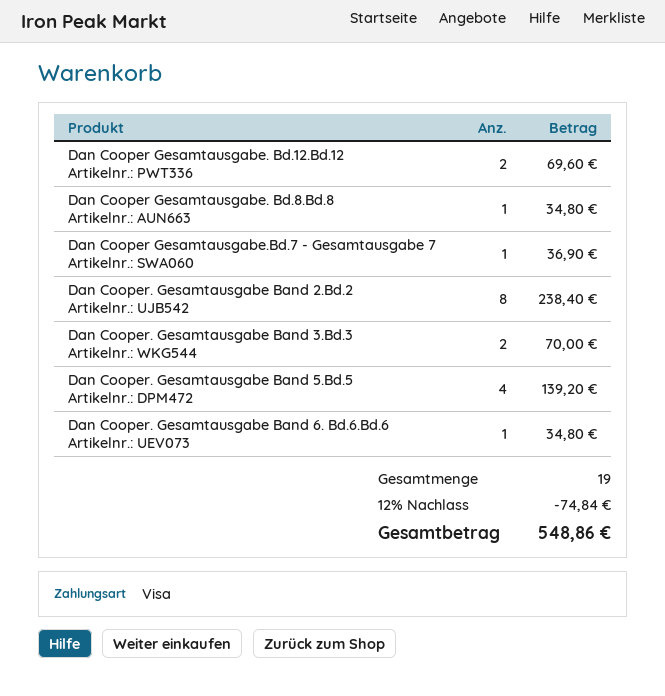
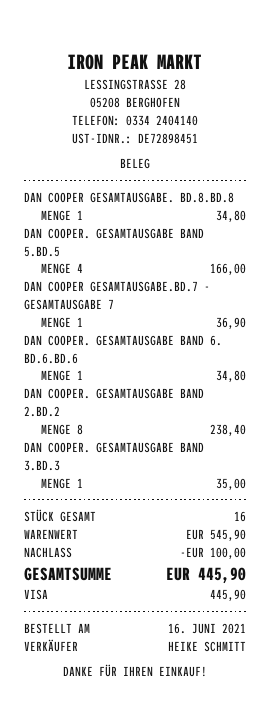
Dan Cooper Gesamtausgabe. Bd.12.Bd.12: 2 for 69.60 -> none
Dan Cooper. Gesamtausgabe Band 3.Bd.3: 2 for 70.00 -> 1 for 35.00
Dan Cooper. Gesamtausgabe Band 5.Bd.5: 4 for 139.20 -> 4 for 166.00
total quantity: 19 -> 16
discount: 74.84 -> 100.00
total: 548.86 -> 445.90

